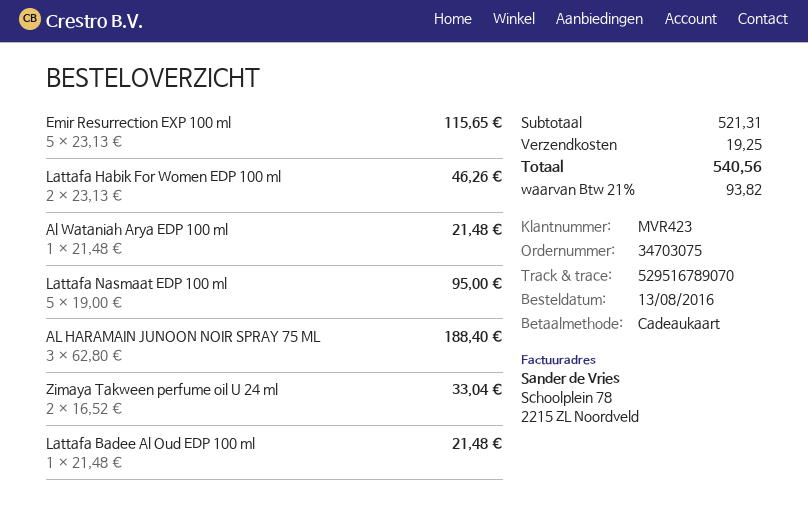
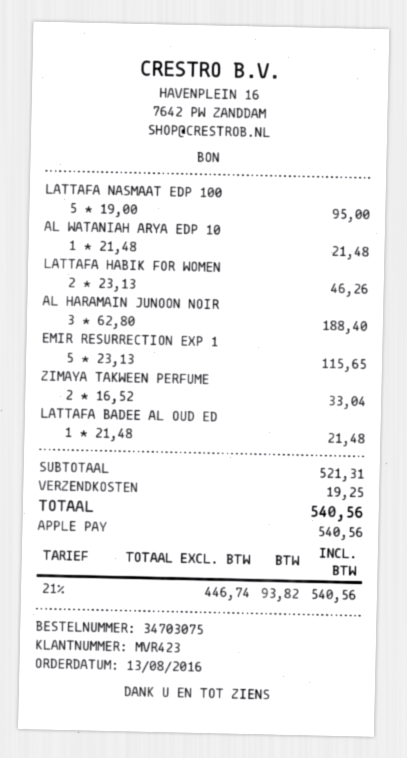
payment method: gift card -> Apple Pay

